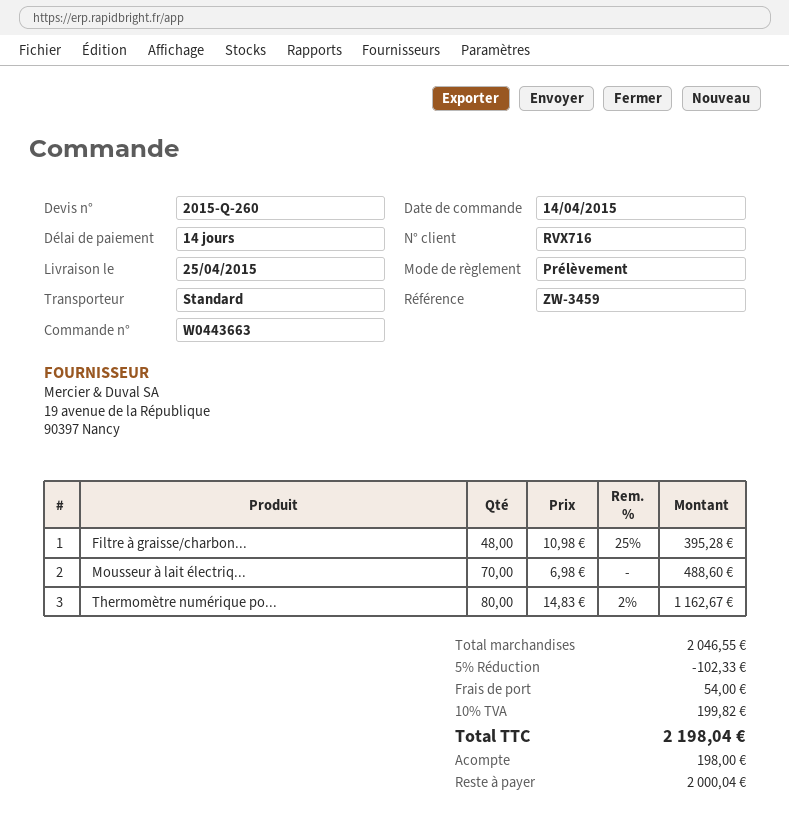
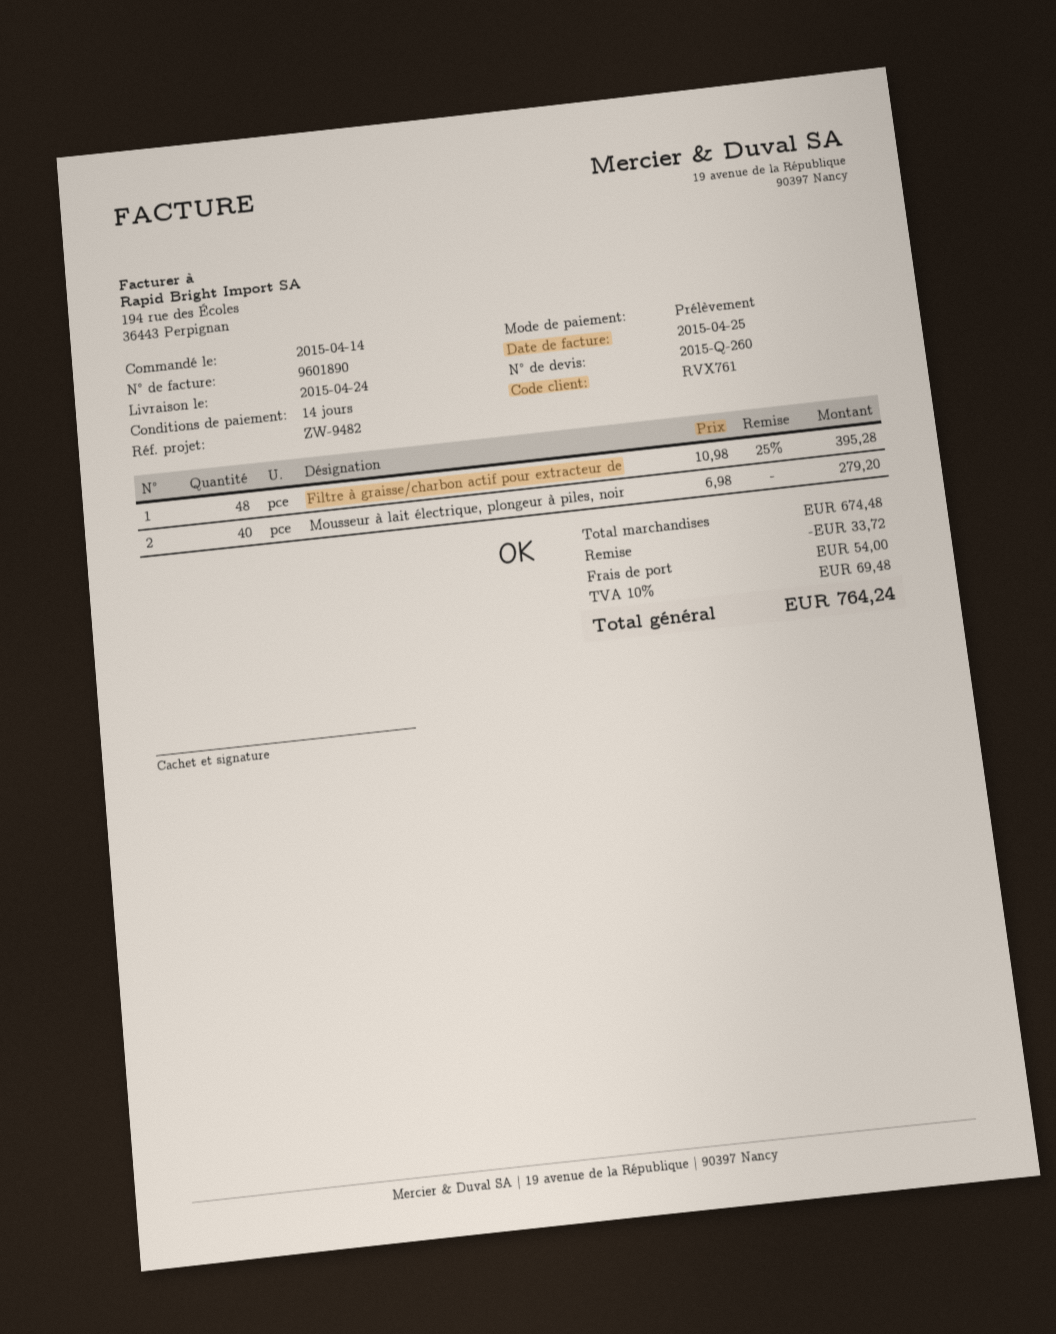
delivery date: 2015-04-25 -> 2015-04-24
customer number: RVX716 -> RVX761
reference: ZW-3459 -> ZW-9482
Mousseur à lait électriq...: 70 x 6.98 = 488.60 -> 40 x 6.98 = 279.20
Thermomètre numérique po...: 80 x 14.83 - 2% = 1162.67 -> none
subtotal: 2046.55 -> 674.48
discount: 102.33 -> 33.72
tax: 10% = 199.82 -> 10% = 69.48
total: 2198.04 -> 764.24

